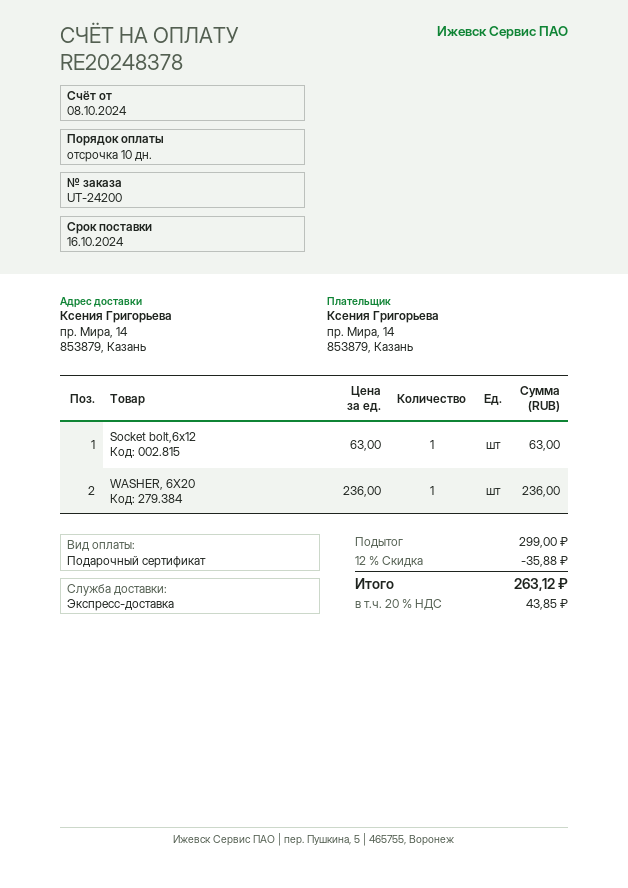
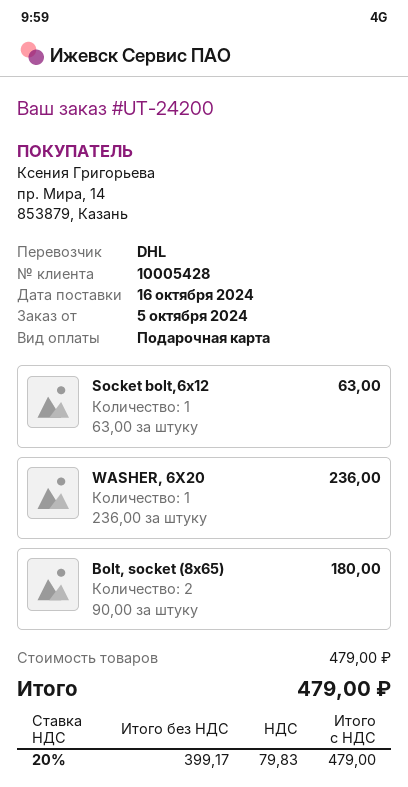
shipping method: express -> DHL
Bolt, socket (8x65): none -> 2 x 90.00 = 180.00
subtotal: 299.00 -> 479.00
discount: 12% = 35.88 -> none
tax: 20% = 43.85 -> 20% = 79.83
total: 263.12 -> 479.00

